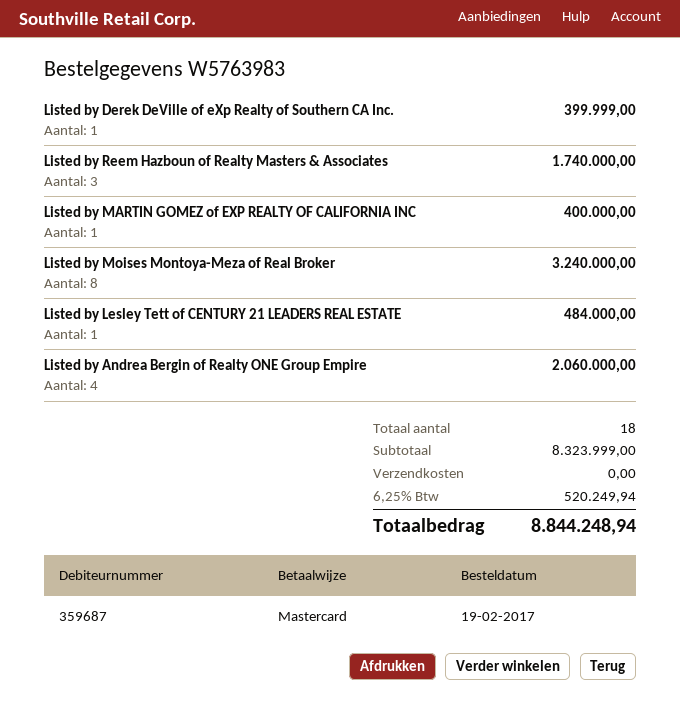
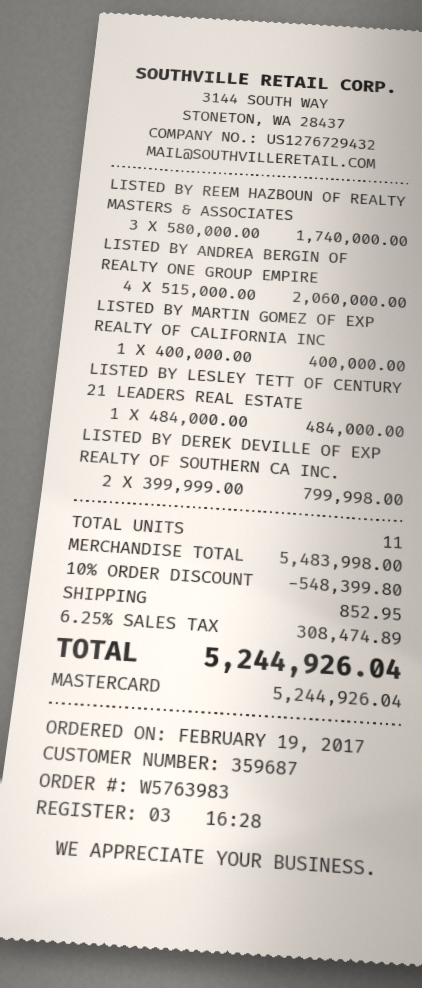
Listed by Derek DeVille of eXp Realty of Southern CA Inc.: 1 for 399999.00 -> 2 for 799998.00
Listed by Moises Montoya-Meza of Real Broker: 8 for 3240000.00 -> none
total quantity: 18 -> 11
subtotal: 8323999.00 -> 5483998.00
discount: none -> 10% = 548399.80
shipping: 0.00 -> 852.95
tax: 6.25% = 520249.94 -> 6.25% = 308474.89
total: 8844248.94 -> 5244926.04

